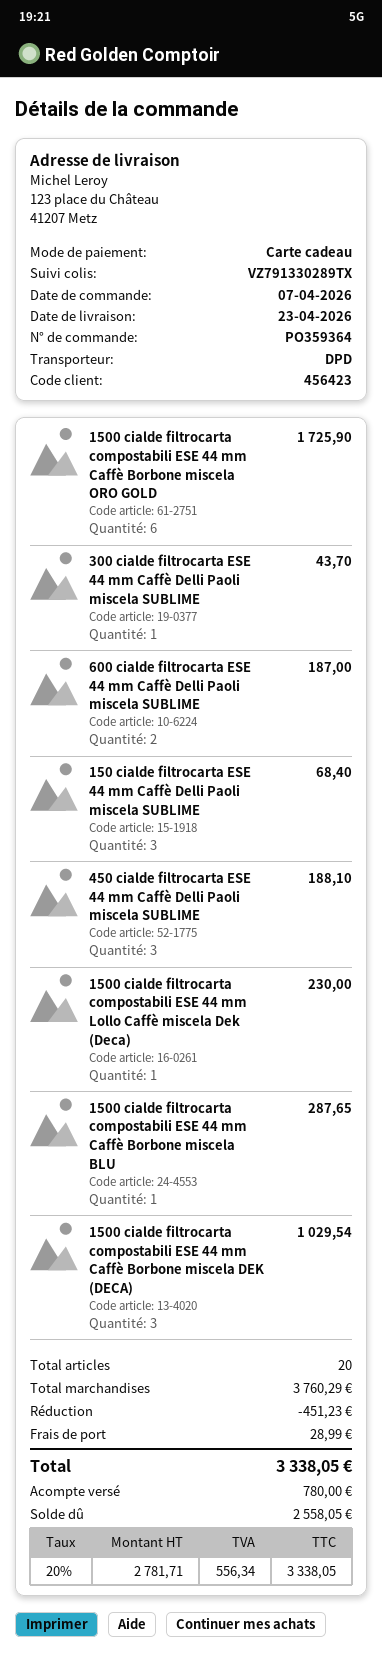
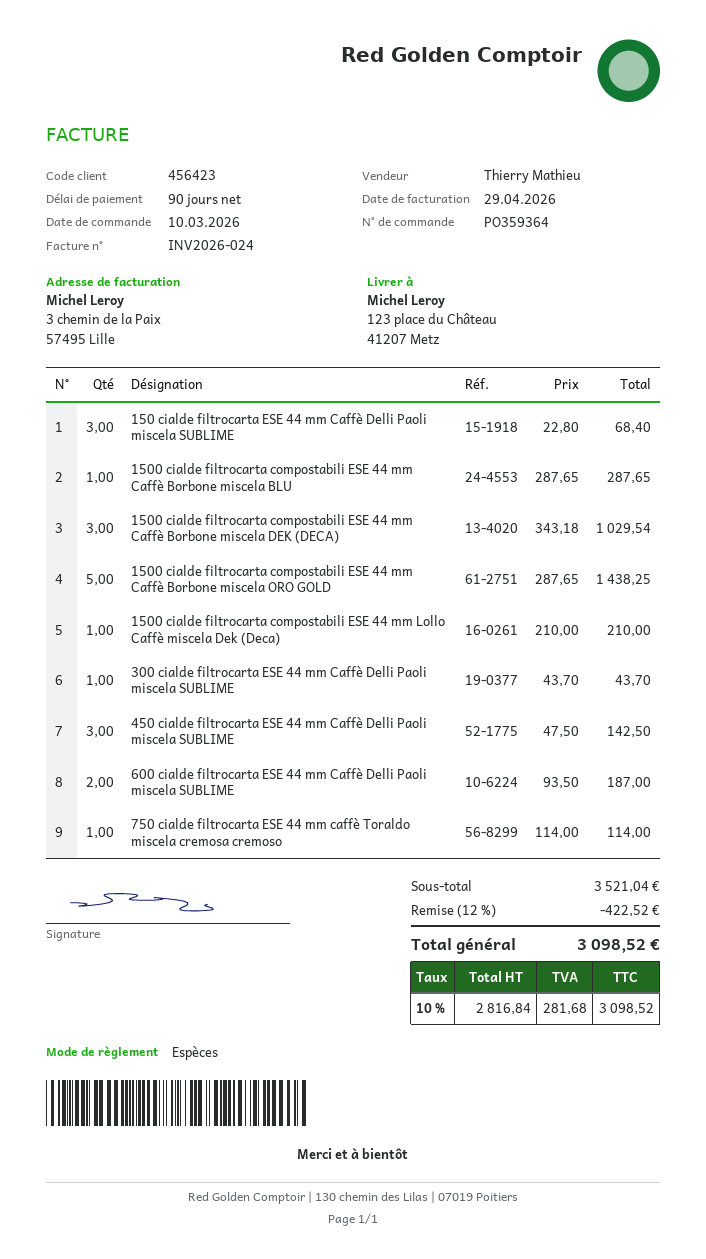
order date: 2026-04-07 -> 2026-03-10
payment method: gift card -> cash
1500 cialde filtrocarta compostabili ESE 44 mm Caffè Borbone miscela ORO GOLD: 6 for 1725.90 -> 5 for 1438.25
450 cialde filtrocarta ESE 44 mm Caffè Delli Paoli miscela SUBLIME: 3 for 188.10 -> 3 for 142.50
1500 cialde filtrocarta compostabili ESE 44 mm Lollo Caffè miscela Dek (Deca): 1 for 230.00 -> 1 for 210.00
750 cialde filtrocarta ESE 44 mm caffè Toraldo miscela cremosa cremoso: none -> 1 for 114.00
subtotal: 3760.29 -> 3521.04
discount: 451.23 -> 422.52
shipping: 28.99 -> none
net: 2781.71 -> 2816.84
tax: 20% = 556.34 -> 10% = 281.68
total: 3338.05 -> 3098.52

